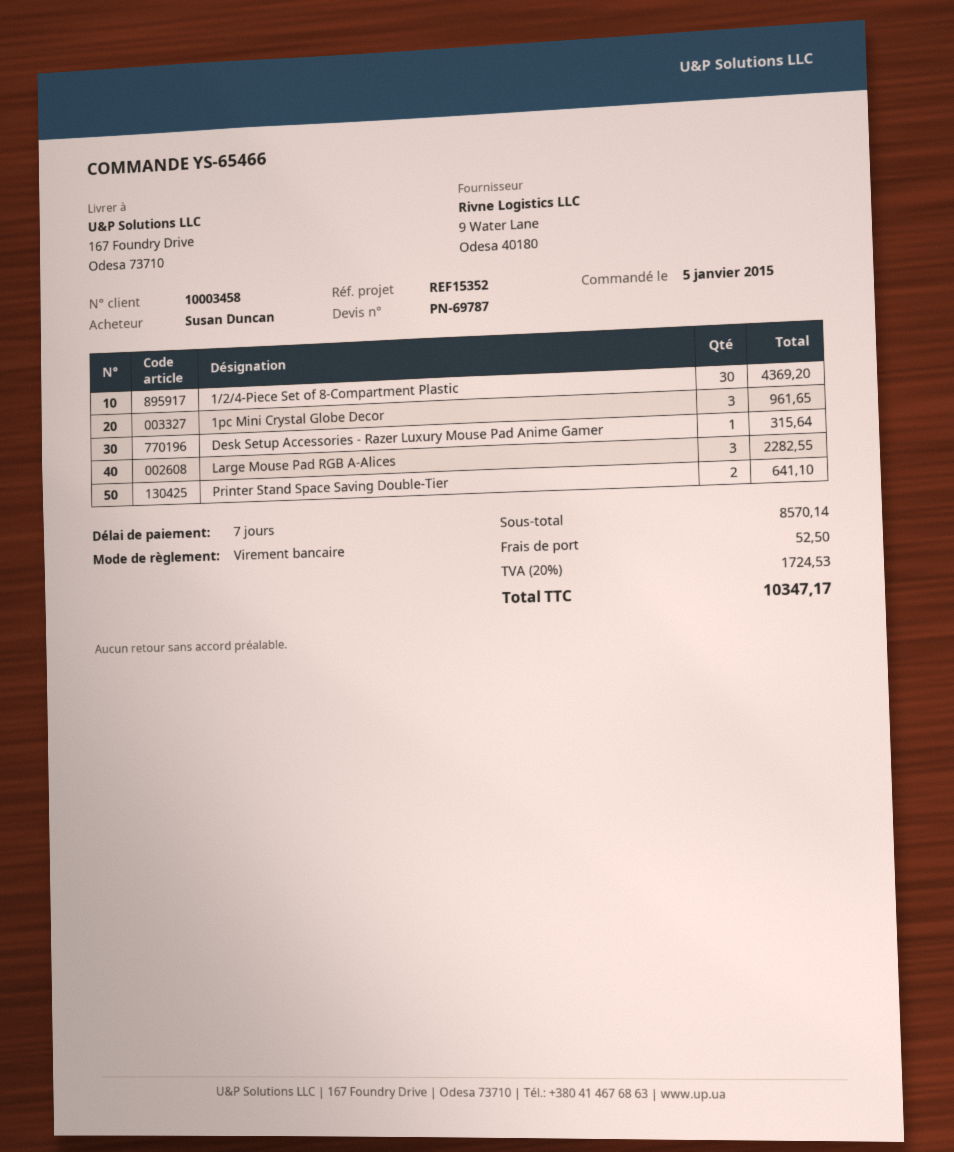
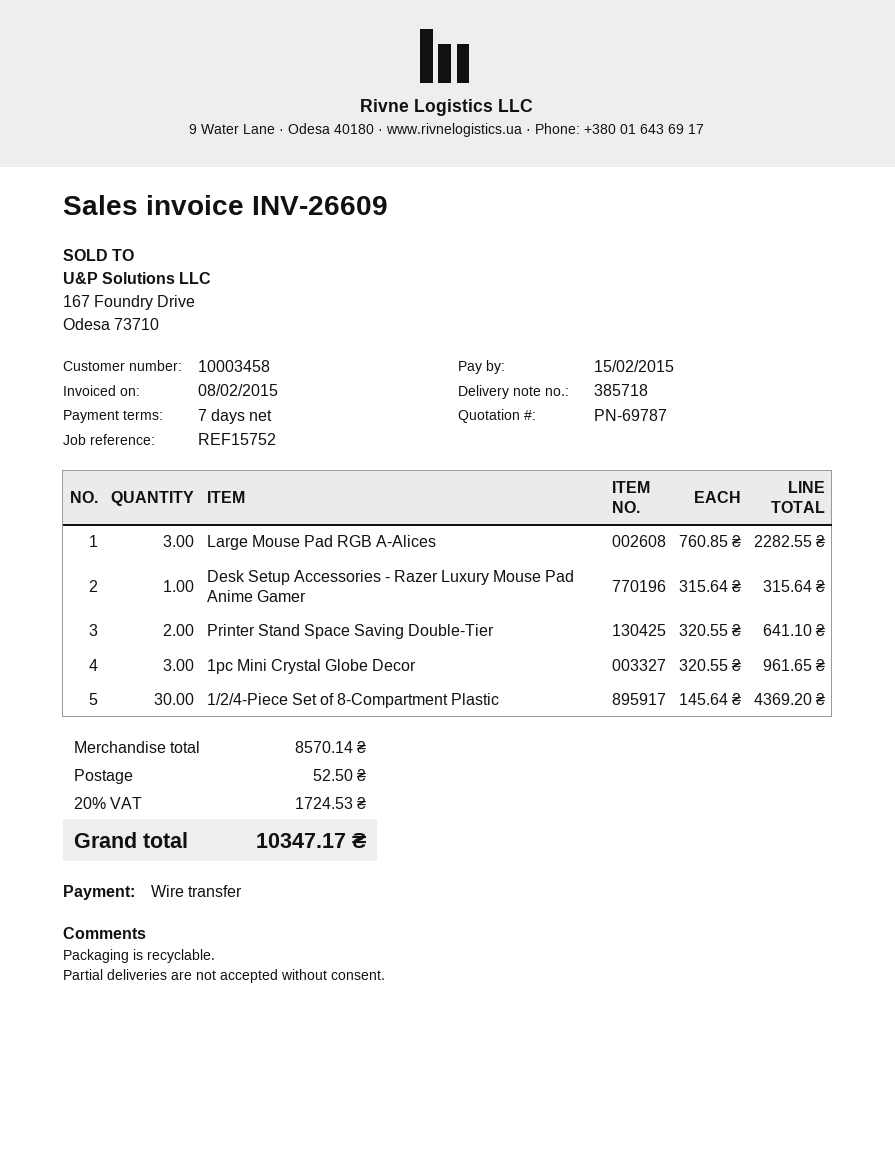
reference: REF15352 -> REF15752

